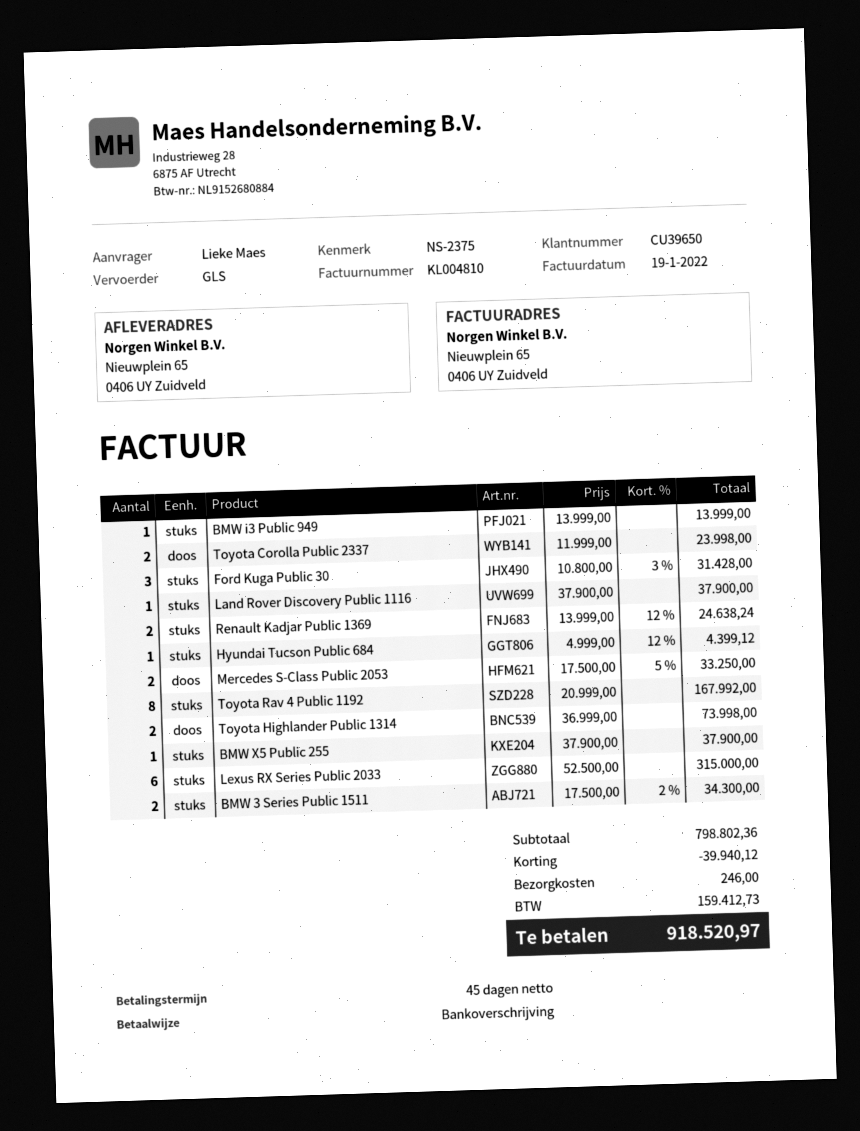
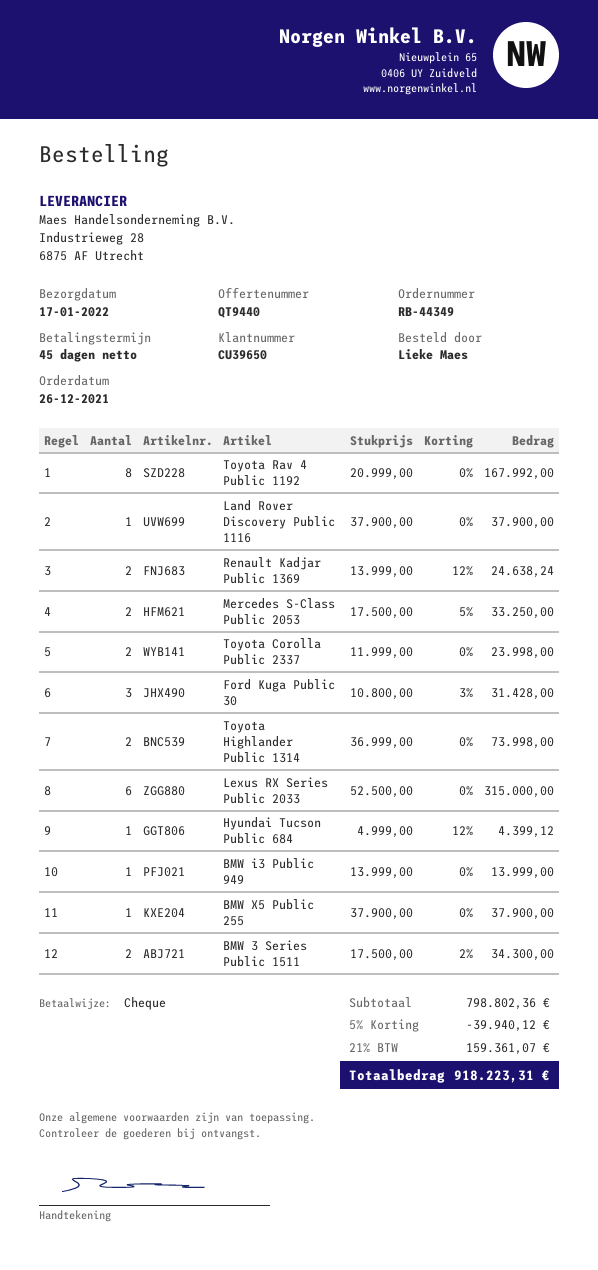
payment method: bank transfer -> cheque
shipping: 246.00 -> none
tax: 159412.73 -> 159361.07
total: 918520.97 -> 918223.31

